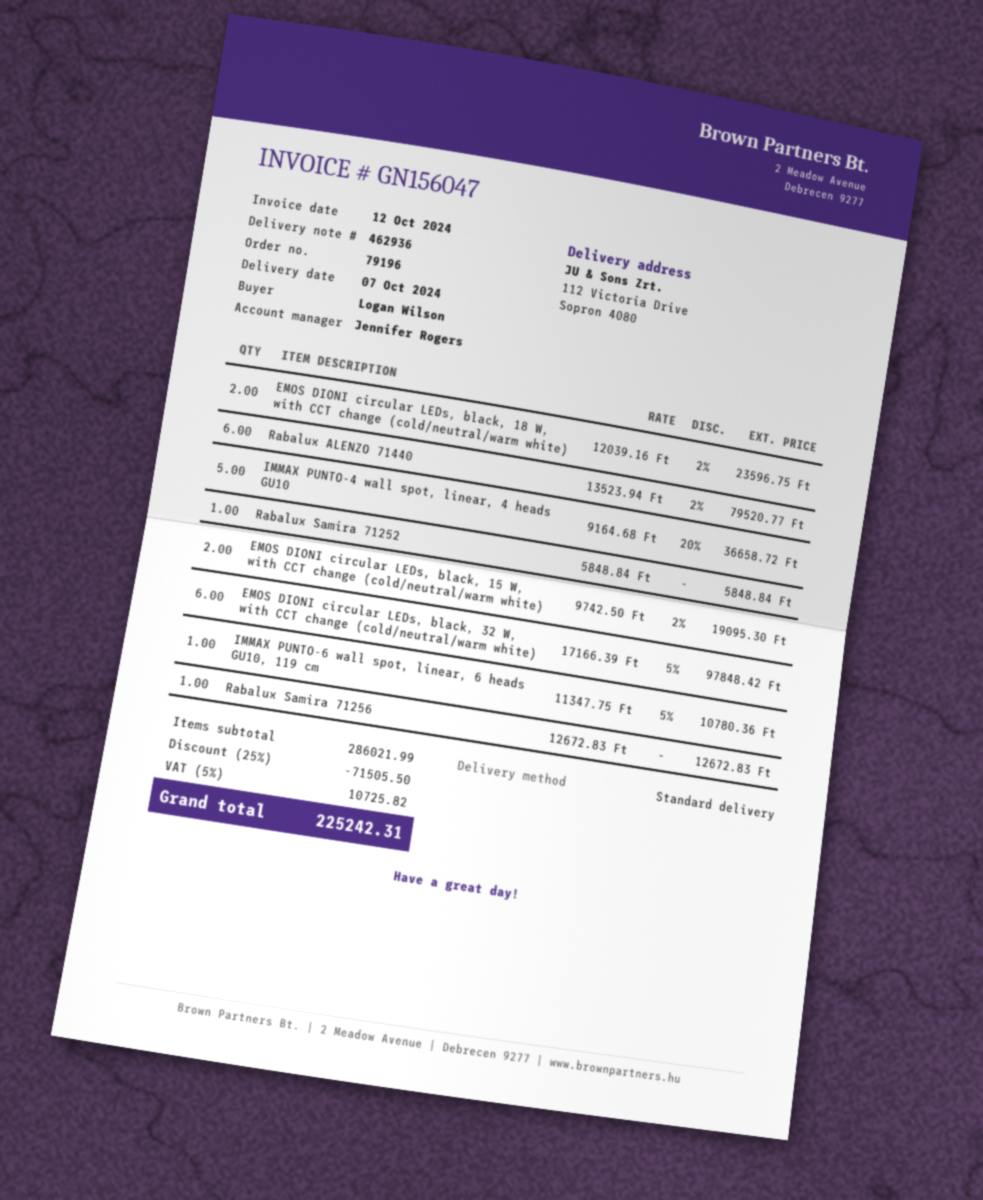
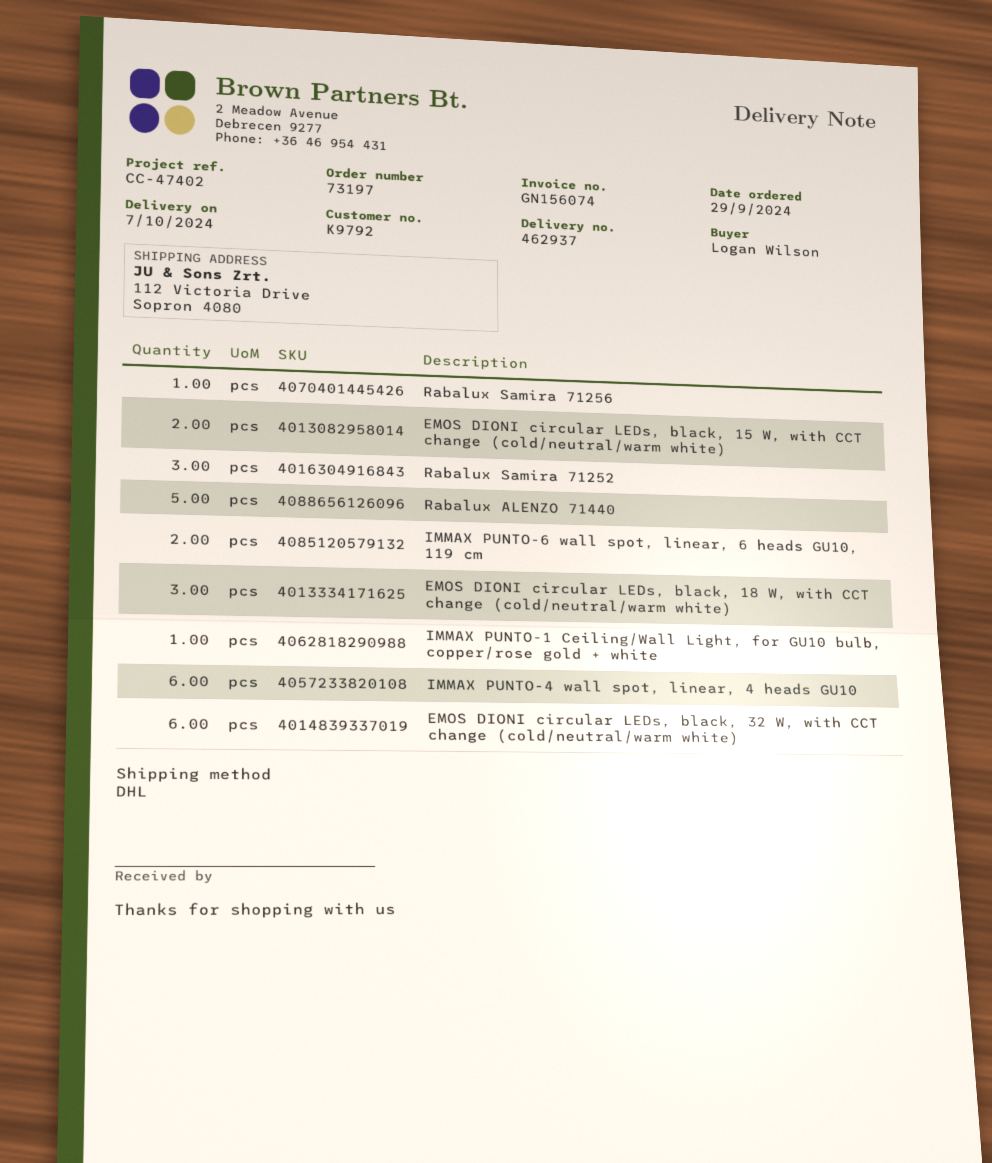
order number: 79196 -> 73197
delivery note number: 462936 -> 462937
invoice number: GN156047 -> GN156074
shipping method: standard -> DHL
EMOS DIONI circular LEDs, black, 18 W, with CCT change (cold/neutral/warm white): 2 -> 3
Rabalux ALENZO 71440: 6 -> 5
IMMAX PUNTO-4 wall spot, linear, 4 heads GU10: 5 -> 6
Rabalux Samira 71252: 1 -> 3
IMMAX PUNTO-6 wall spot, linear, 6 heads GU10, 119 cm: 1 -> 2
IMMAX PUNTO-1 Ceiling/Wall Light, for GU10 bulb, copper/rose gold + white: none -> 1

